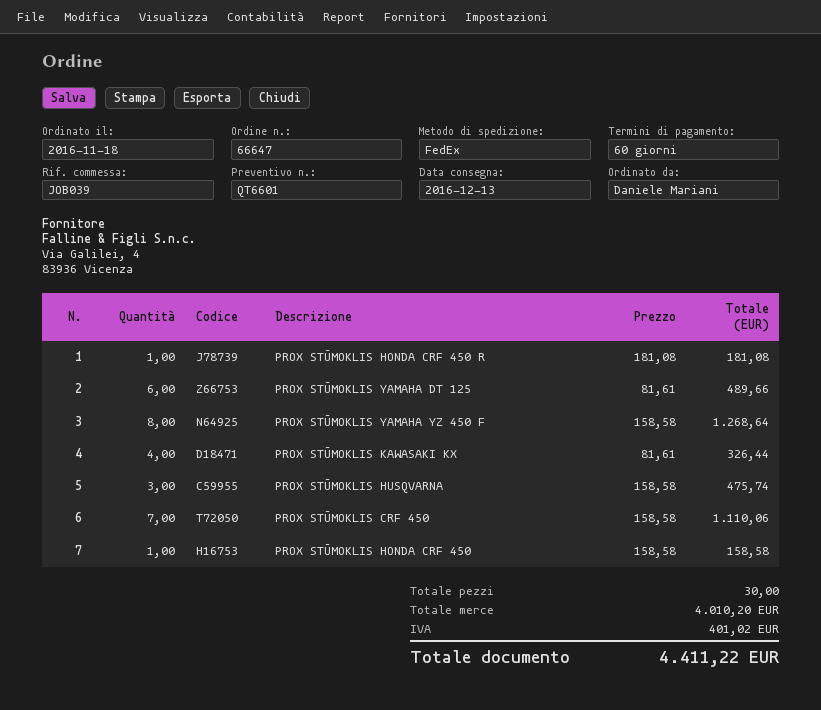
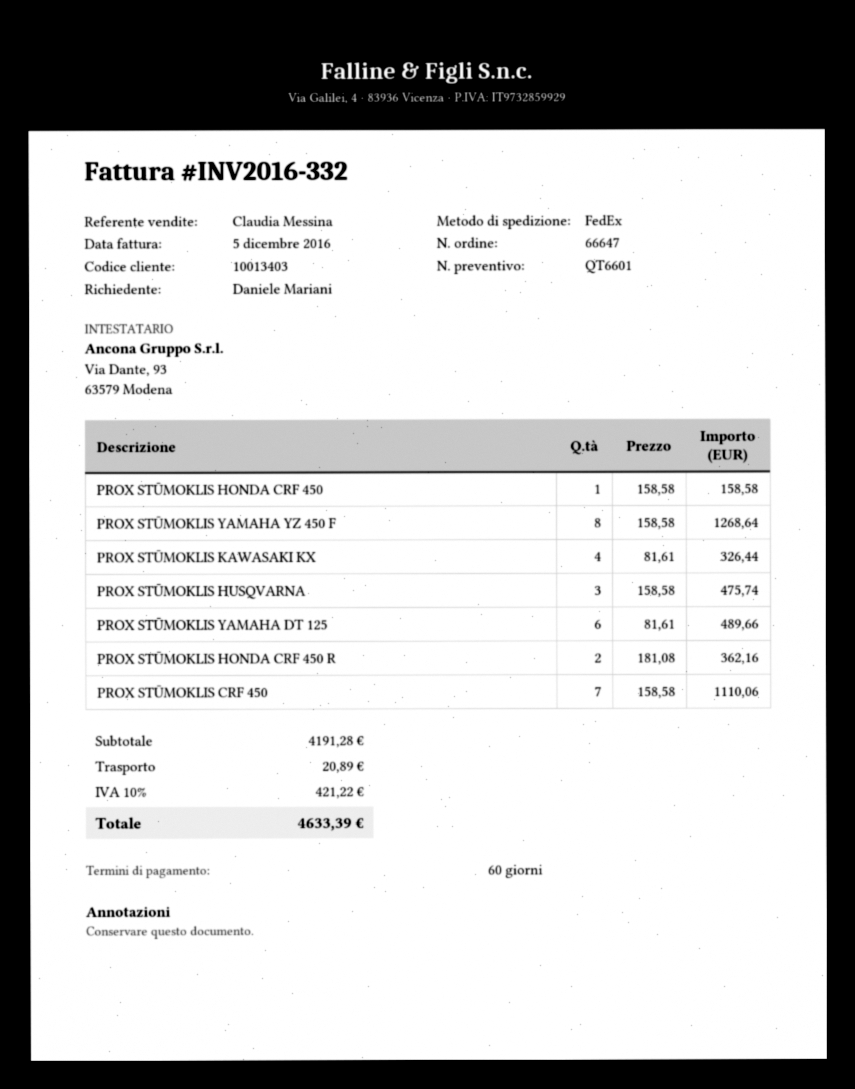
PROX STŪMOKLIS HONDA CRF 450 R: 1 x 181.08 = 181.08 -> 2 x 181.08 = 362.16
subtotal: 4010.20 -> 4191.28
shipping: none -> 20.89
tax: 401.02 -> 421.22
total: 4411.22 -> 4633.39

